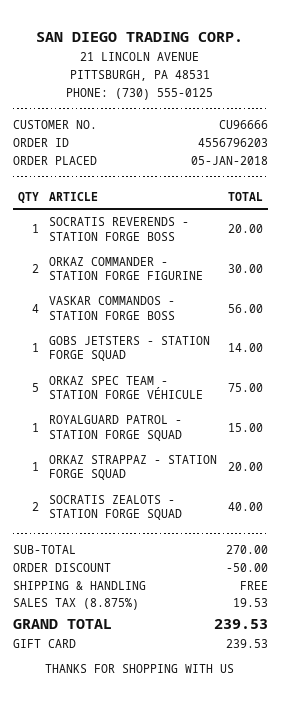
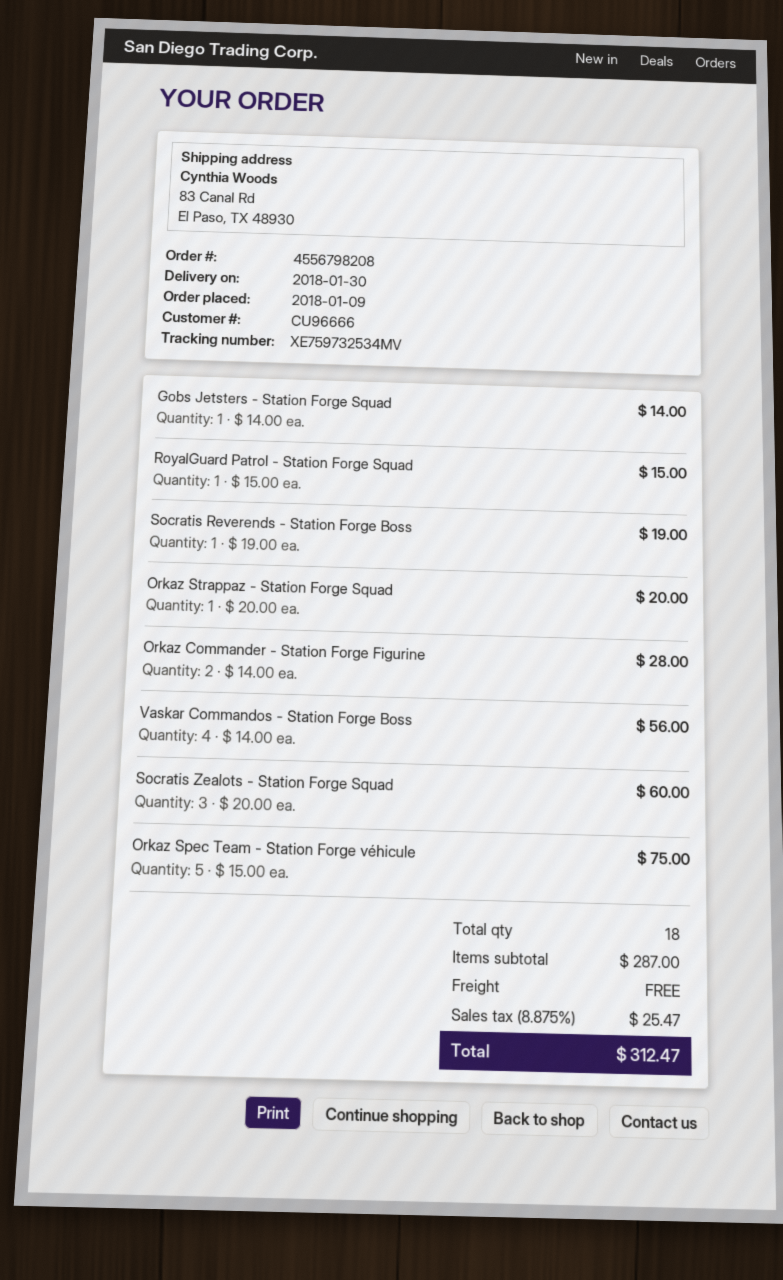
order number: 4556796203 -> 4556798208
order date: 2018-01-05 -> 2018-01-09
SOCRATIS REVERENDS - STATION FORGE BOSS: 1 for 20.00 -> 1 for 19.00
ORKAZ COMMANDER - STATION FORGE FIGURINE: 2 for 30.00 -> 2 for 28.00
SOCRATIS ZEALOTS - STATION FORGE SQUAD: 2 for 40.00 -> 3 for 60.00
subtotal: 270.00 -> 287.00
discount: 50.00 -> none
tax: 8.875% = 19.53 -> 8.875% = 25.47
total: 239.53 -> 312.47

